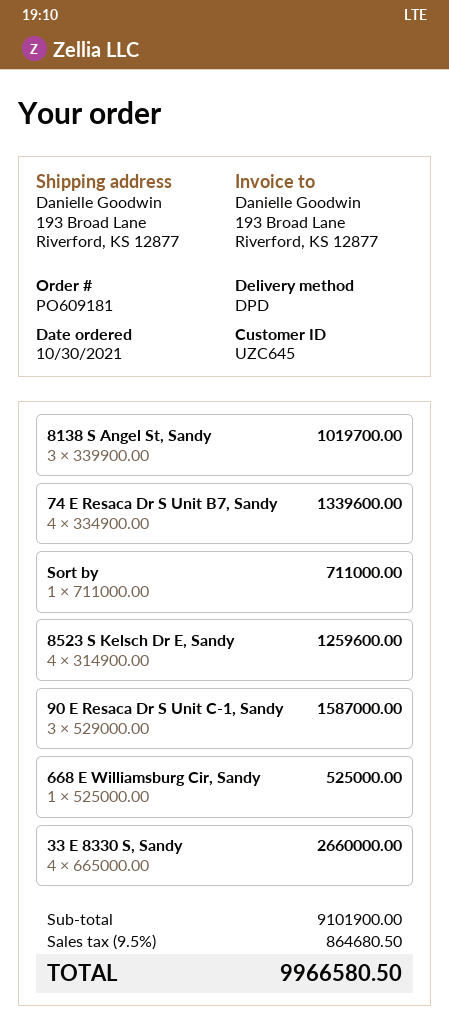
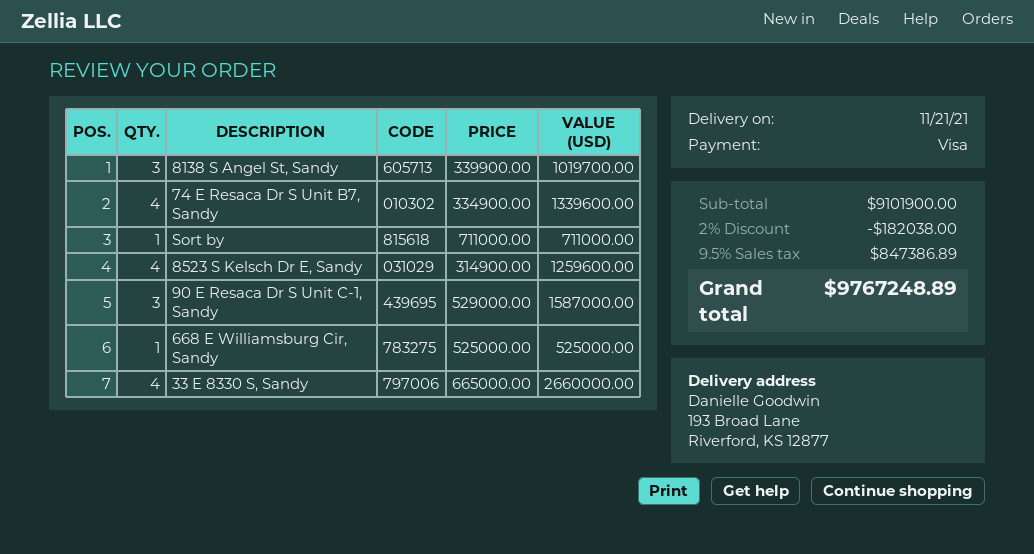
discount: none -> 2% = 182038.00
tax: 9.5% = 864680.50 -> 9.5% = 847386.89
total: 9966580.50 -> 9767248.89

